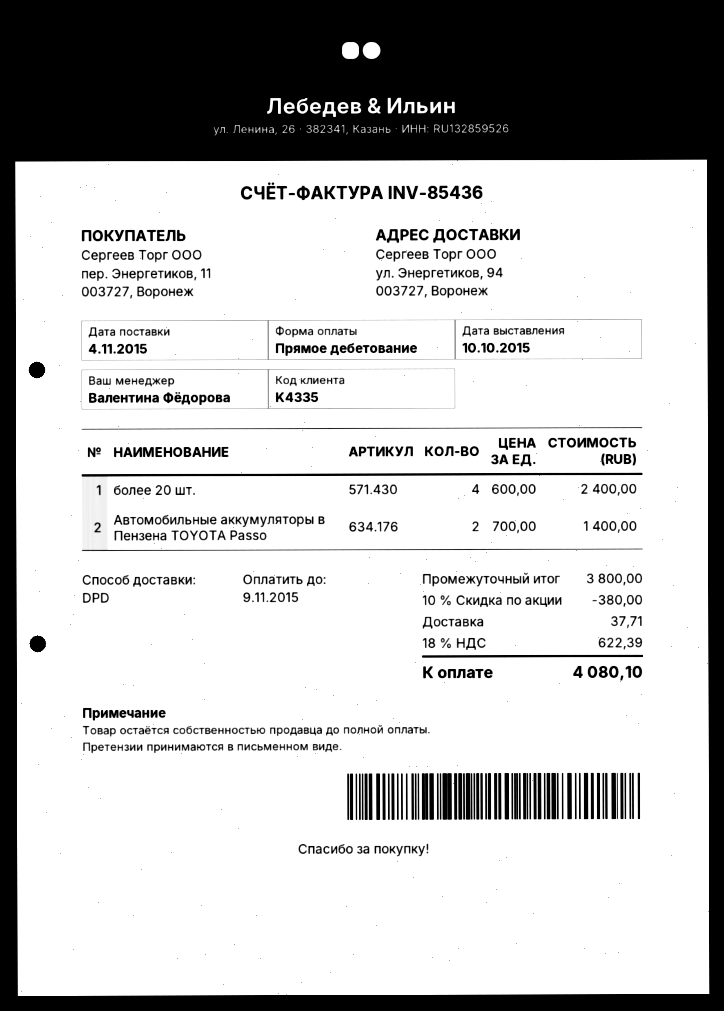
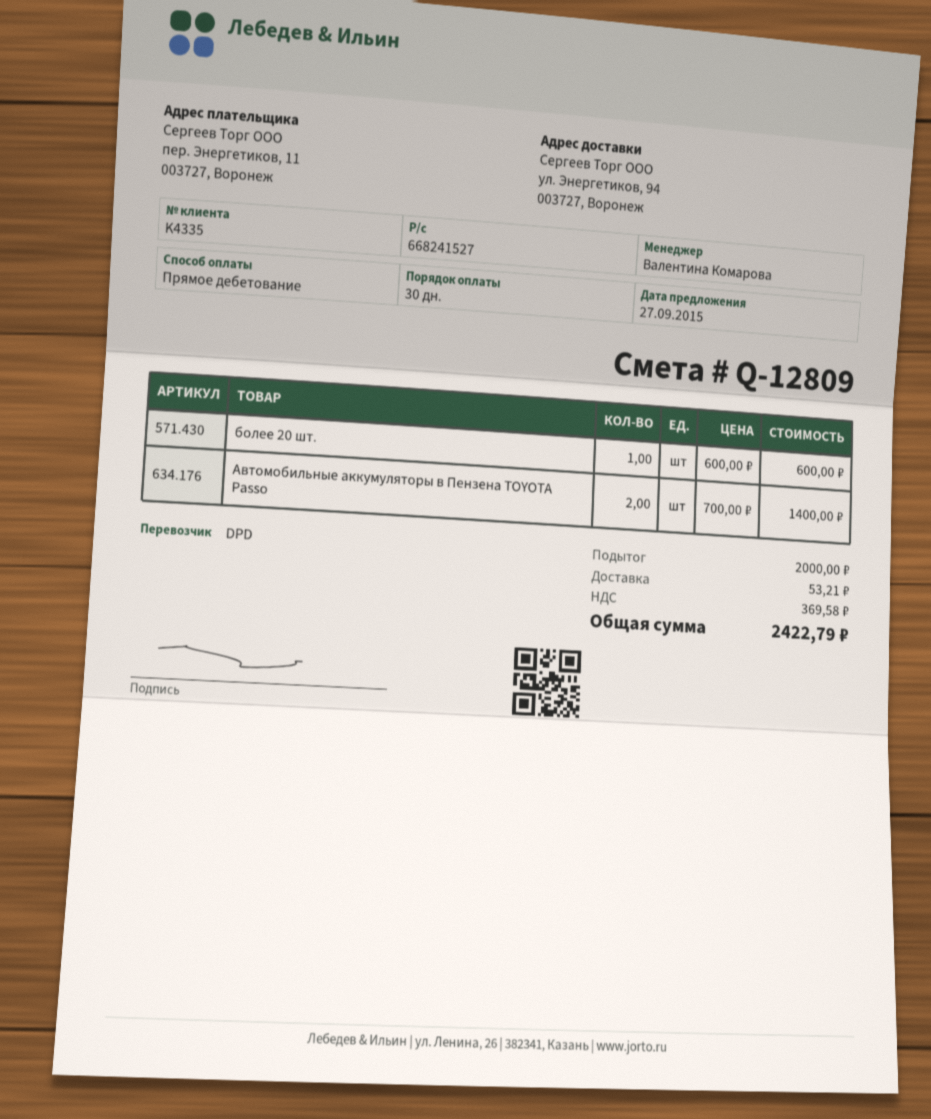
sales rep: Валентина Фёдорова -> Валентина Комарова
более 20 шт.: 4 x 600.00 = 2400.00 -> 1 x 600.00 = 600.00
subtotal: 3800.00 -> 2000.00
discount: 10% = 380.00 -> none
shipping: 37.71 -> 53.21
tax: 622.39 -> 369.58
total: 4080.10 -> 2422.79

